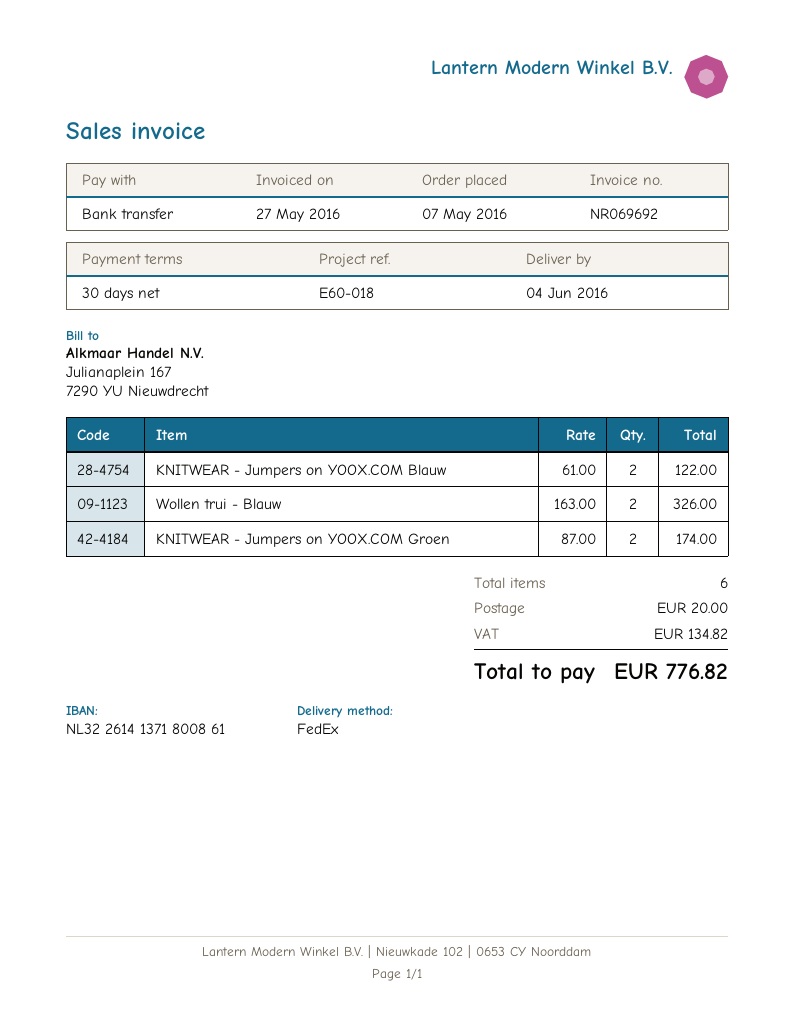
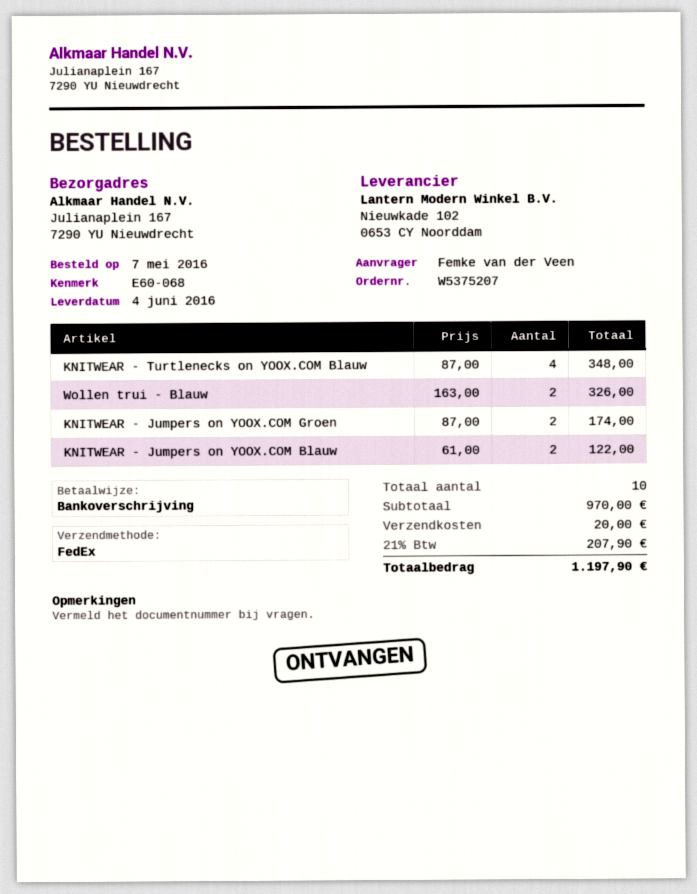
reference: E60-018 -> E60-068
KNITWEAR - Turtlenecks on YOOX.COM Blauw: none -> 4 x 87.00 = 348.00
total quantity: 6 -> 10
tax: 134.82 -> 207.90
total: 776.82 -> 1197.90

